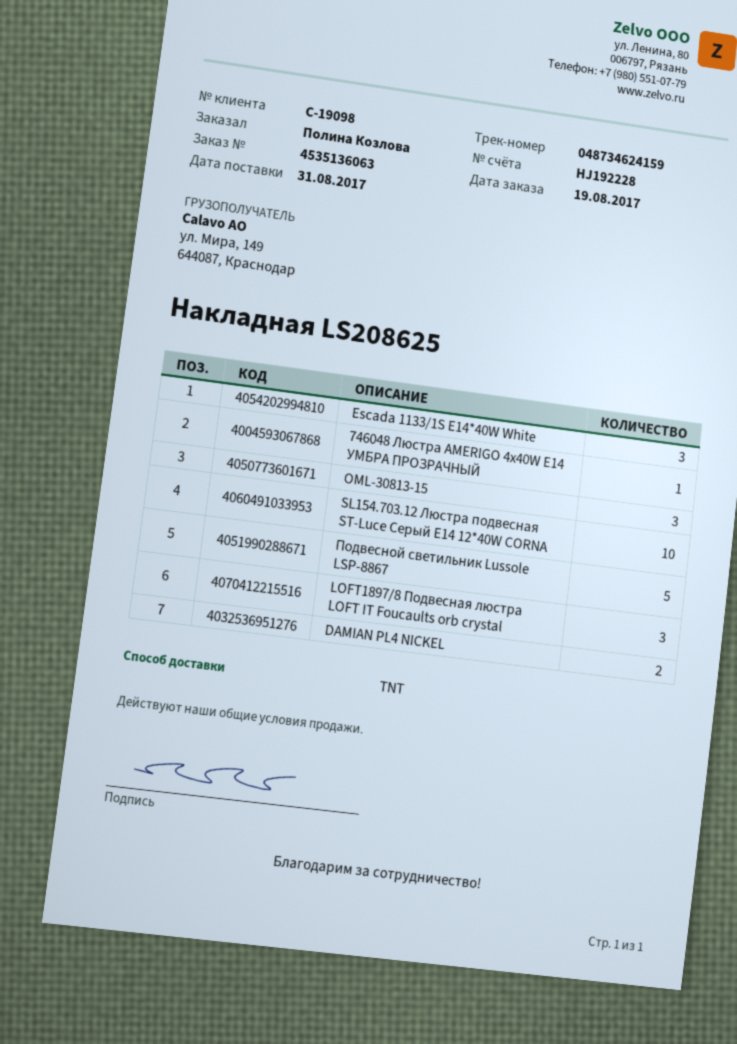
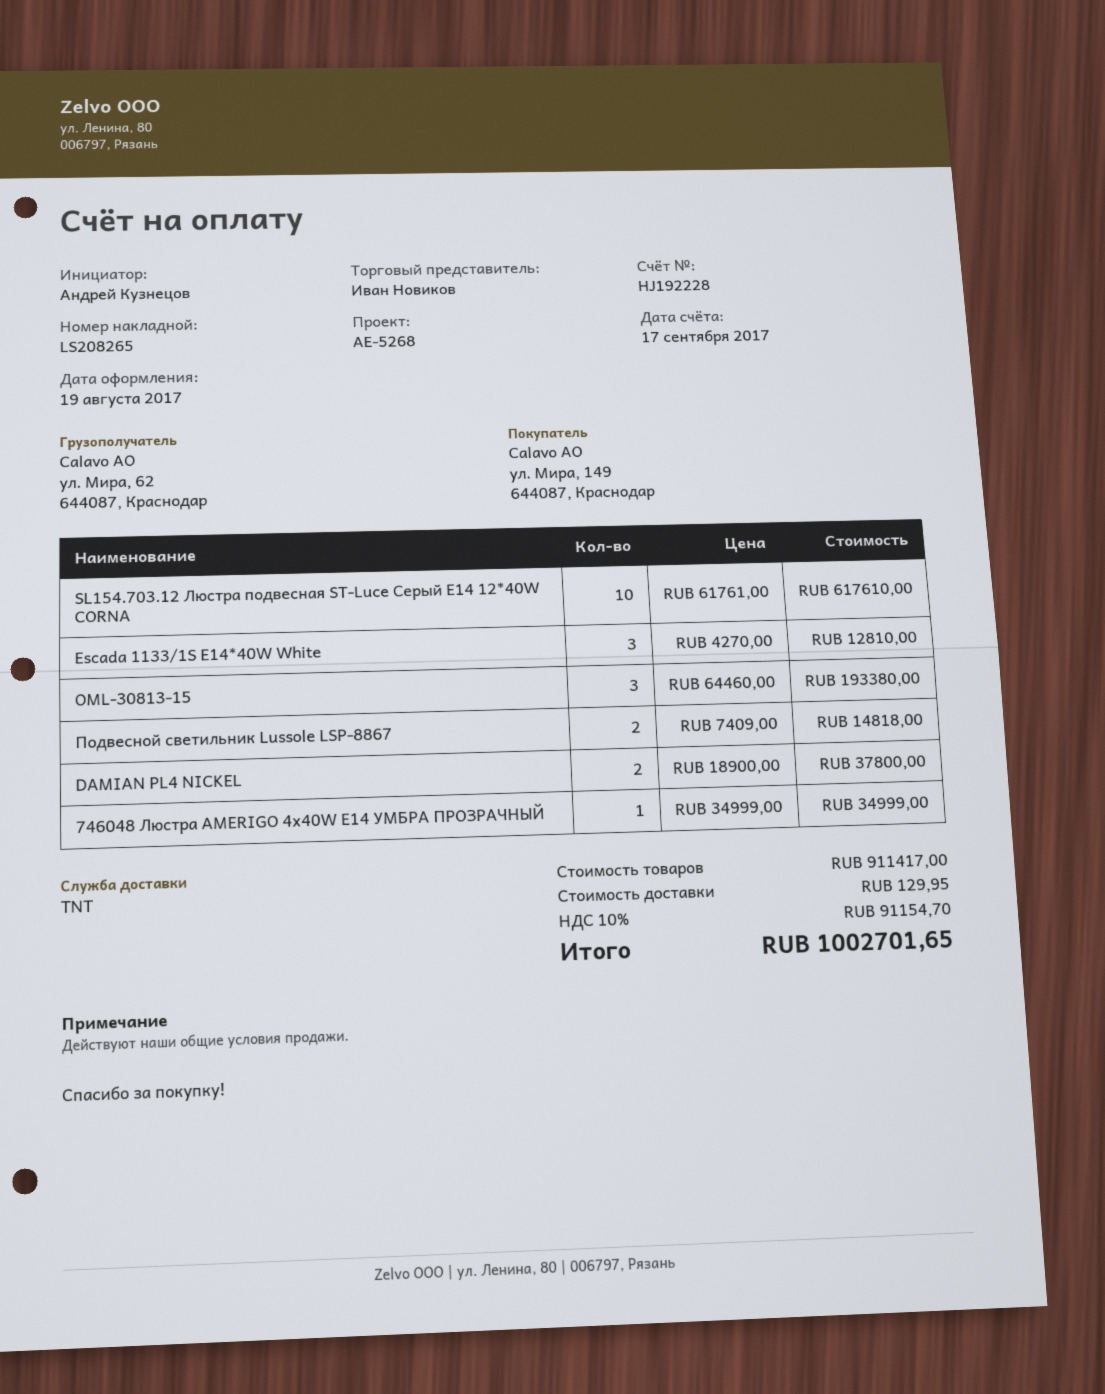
delivery note number: LS208625 -> LS208265
ordered by: Полина Козлова -> Андрей Кузнецов
ship to: ул. Мира, 149, 644087, Краснодар -> ул. Мира, 62, 644087, Краснодар
Подвесной светильник Lussole LSP-8867: 5 -> 2
LOFT1897/8 Подвесная люстра LOFT IT Foucaults orb crystal: 3 -> none

